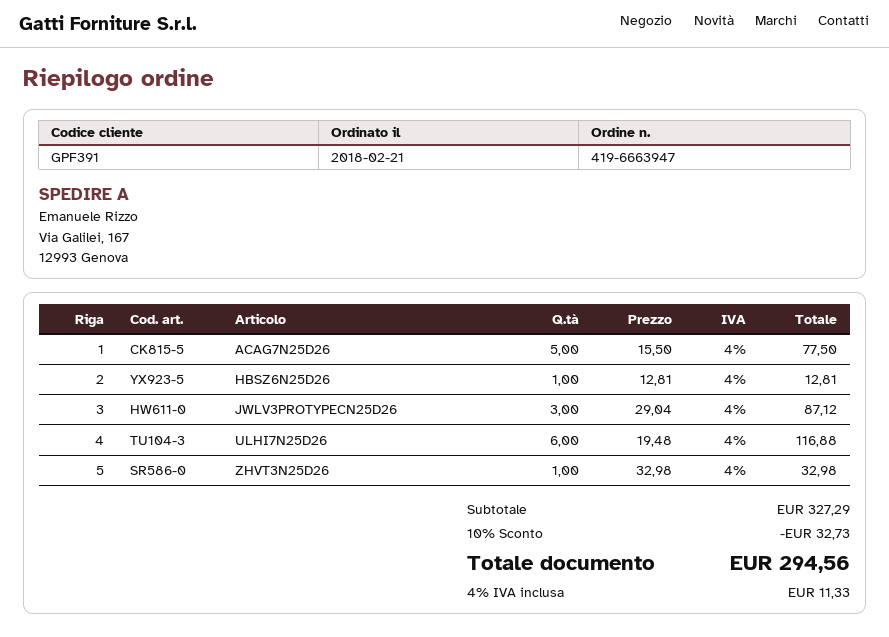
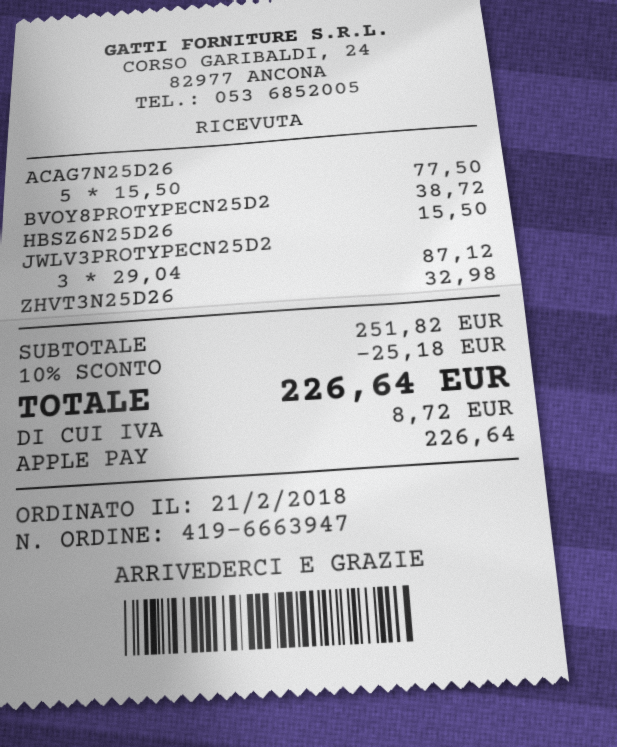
HBSZ6N25D26: 1 x 12.81 = 12.81 -> 1 x 15.50 = 15.50
ULHI7N25D26: 6 x 19.48 = 116.88 -> none
BVOY8PROTYPECN25D2: none -> 1 x 38.72 = 38.72
subtotal: 327.29 -> 251.82
discount: 10% = 32.73 -> 10% = 25.18
tax: 11.33 -> 8.72
total: 294.56 -> 226.64

